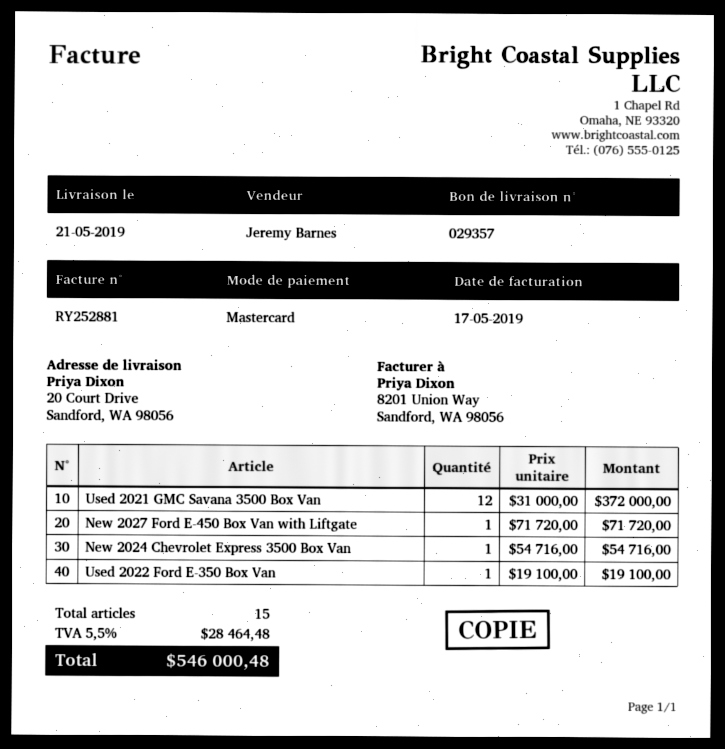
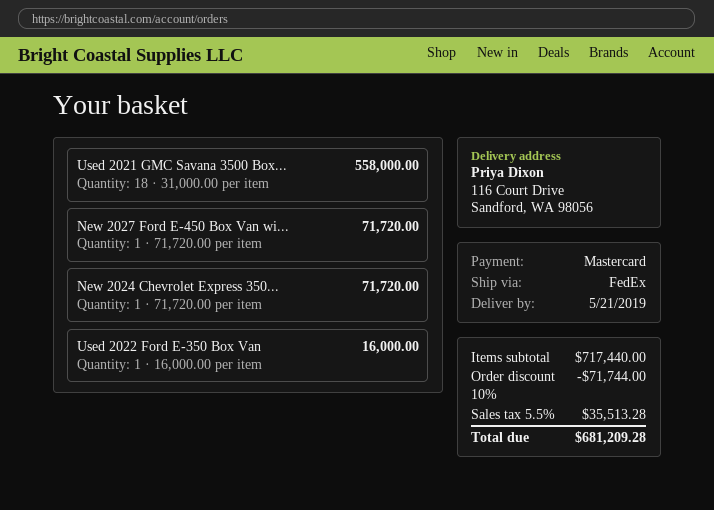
ship to: 20 Court Drive, Sandford, WA 98056 -> 116 Court Drive, Sandford, WA 98056
Used 2021 GMC Savana 3500 Box Van: 12 x 31000.00 = 372000.00 -> 18 x 31000.00 = 558000.00
New 2024 Chevrolet Express 3500 Box Van: 1 x 54716.00 = 54716.00 -> 1 x 71720.00 = 71720.00
Used 2022 Ford E-350 Box Van: 1 x 19100.00 = 19100.00 -> 1 x 16000.00 = 16000.00
discount: none -> 10% = 71744.00
tax: 5.5% = 28464.48 -> 5.5% = 35513.28
total: 546000.48 -> 681209.28

